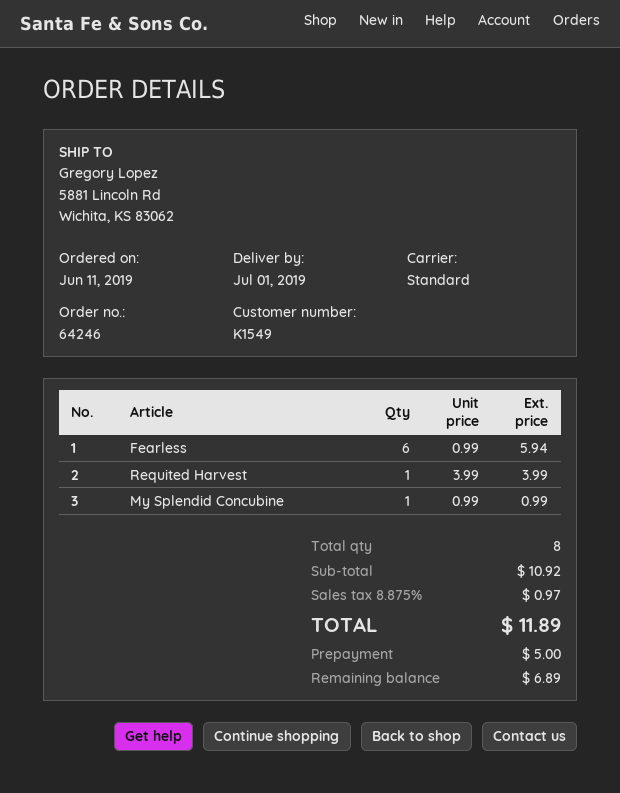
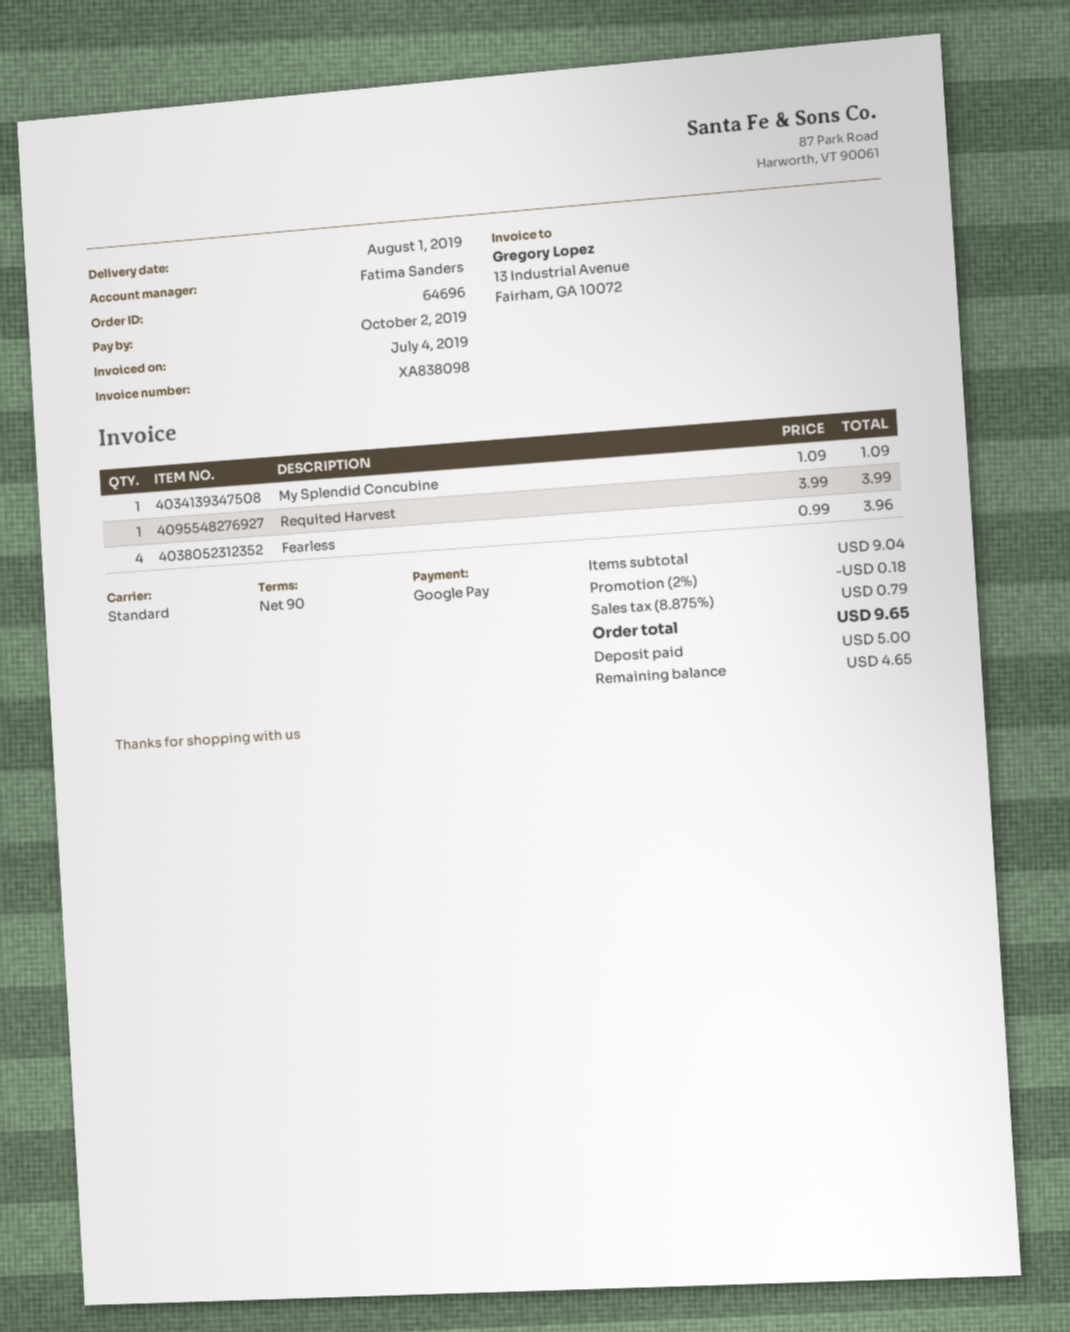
order number: 64246 -> 64696
delivery date: 2019-07-01 -> 2019-08-01
Fearless: 6 x 0.99 = 5.94 -> 4 x 0.99 = 3.96
My Splendid Concubine: 1 x 0.99 = 0.99 -> 1 x 1.09 = 1.09
subtotal: 10.92 -> 9.04
discount: none -> 2% = 0.18
tax: 8.875% = 0.97 -> 8.875% = 0.79
total: 11.89 -> 9.65
balance: 6.89 -> 4.65

